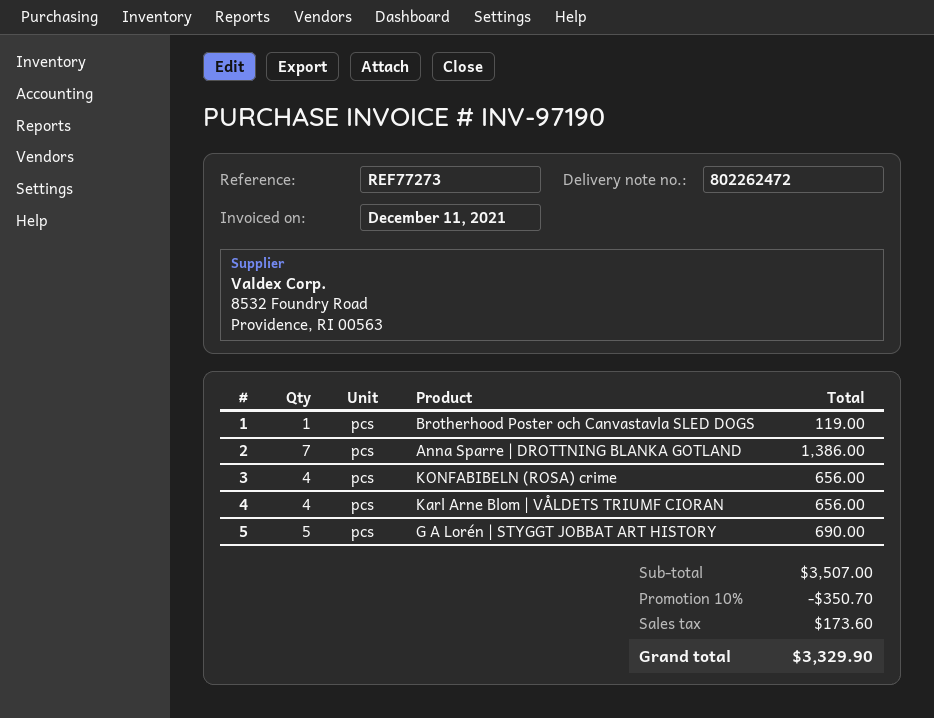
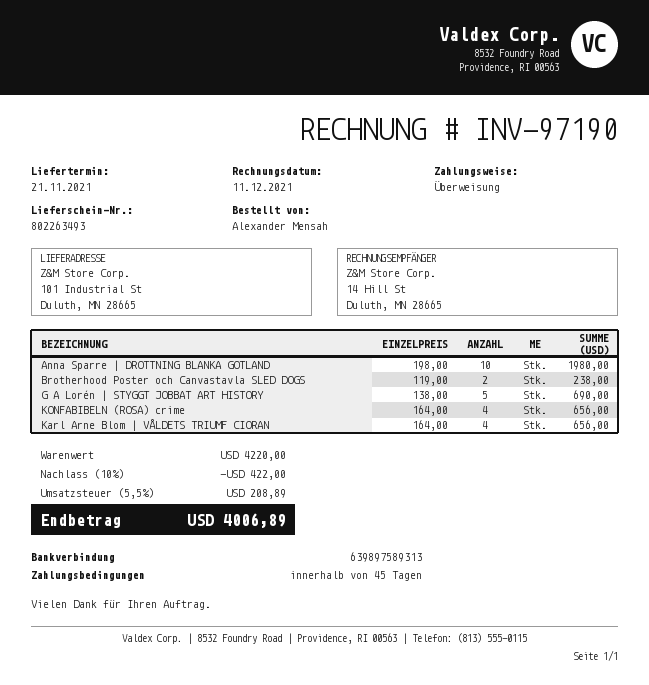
delivery note number: 802262472 -> 802263493
Brotherhood Poster och Canvastavla SLED DOGS: 1 for 119.00 -> 2 for 238.00
Anna Sparre | DROTTNING BLANKA GOTLAND: 7 for 1386.00 -> 10 for 1980.00
subtotal: 3507.00 -> 4220.00
discount: 10% = 350.70 -> 10% = 422.00
tax: 173.60 -> 208.89
total: 3329.90 -> 4006.89

